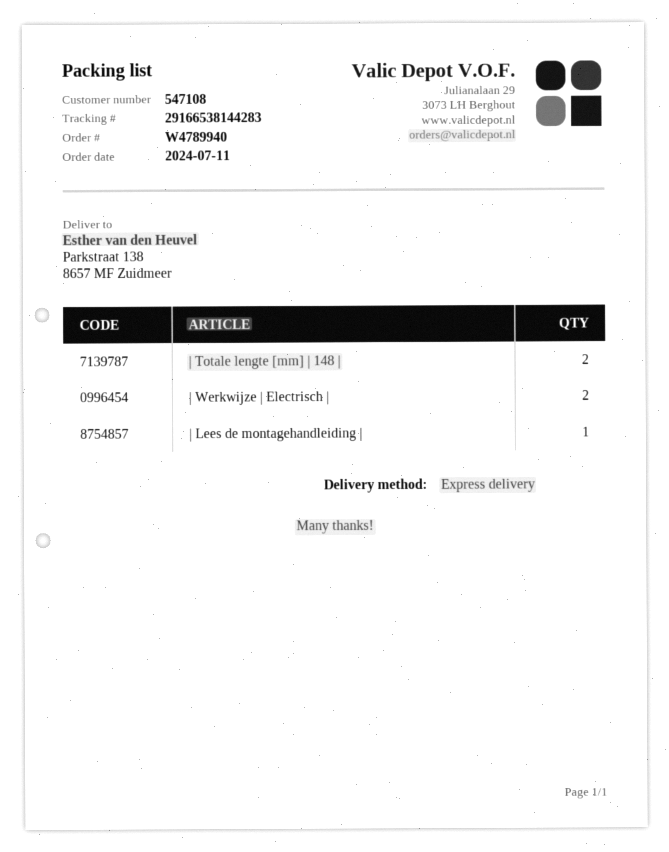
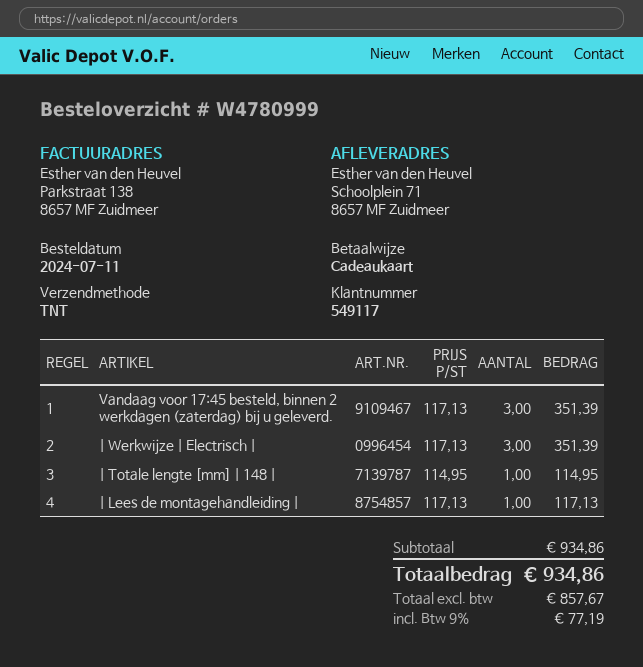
order number: W4789940 -> W4780999
customer number: 547108 -> 549117
shipping method: express -> TNT
ship to: Parkstraat 138, 8657 MF Zuidmeer -> Schoolplein 71, 8657 MF Zuidmeer
| Totale lengte [mm] | 148 |: 2 -> 1
| Werkwijze | Electrisch |: 2 -> 3
Vandaag voor 17:45 besteld, binnen 2 werkdagen (zaterdag) bij u geleverd.: none -> 3

